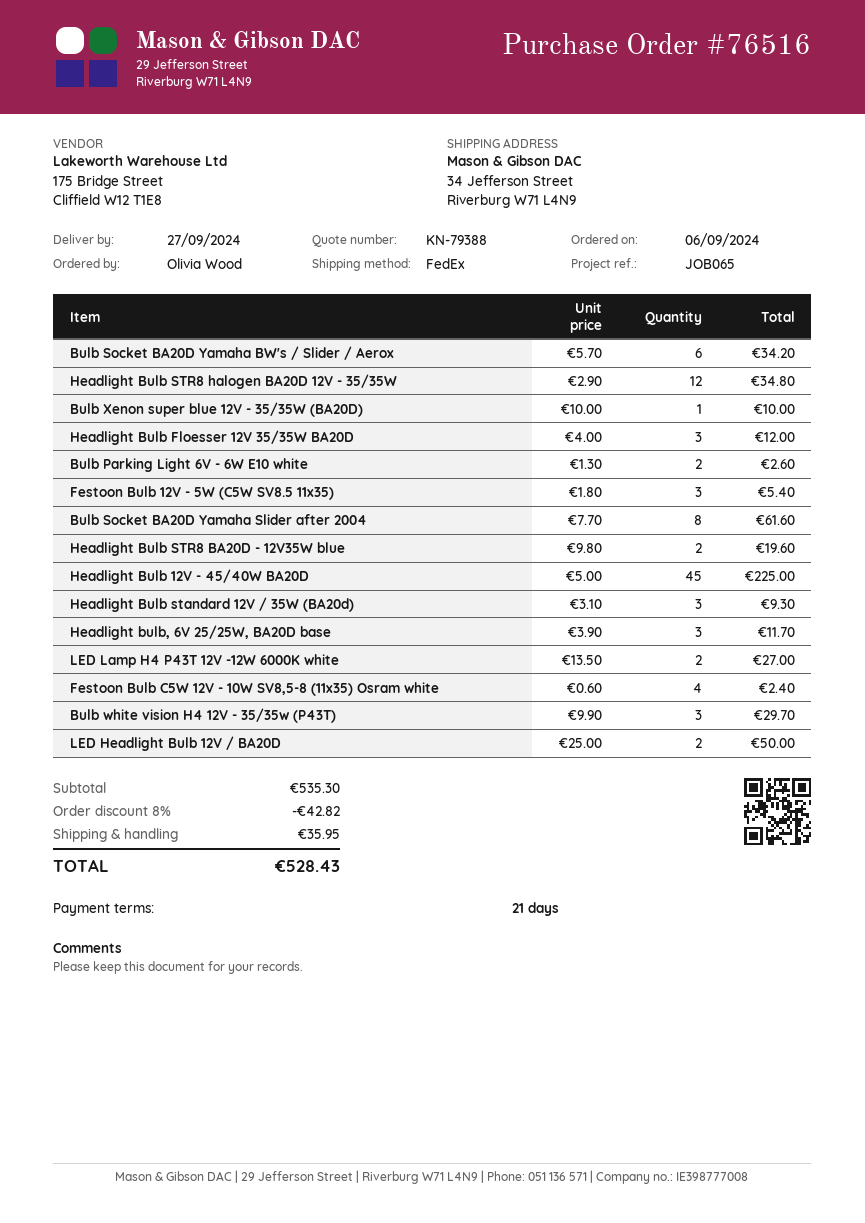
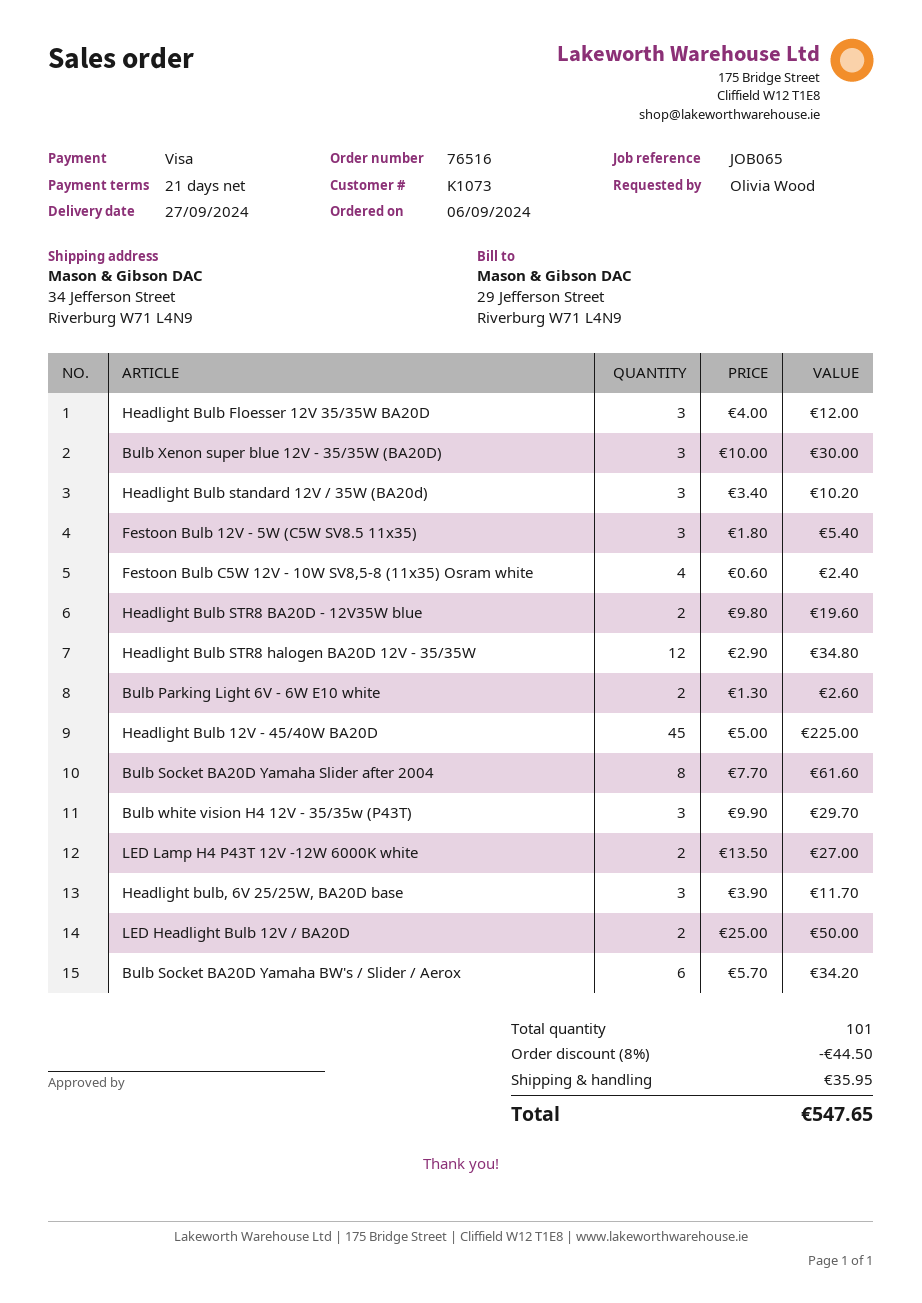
Bulb Xenon super blue 12V - 35/35W (BA20D): 1 x 10.00 = 10.00 -> 3 x 10.00 = 30.00
Headlight Bulb standard 12V / 35W (BA20d): 3 x 3.10 = 9.30 -> 3 x 3.40 = 10.20
discount: 8% = 42.82 -> 8% = 44.50
total: 528.43 -> 547.65

